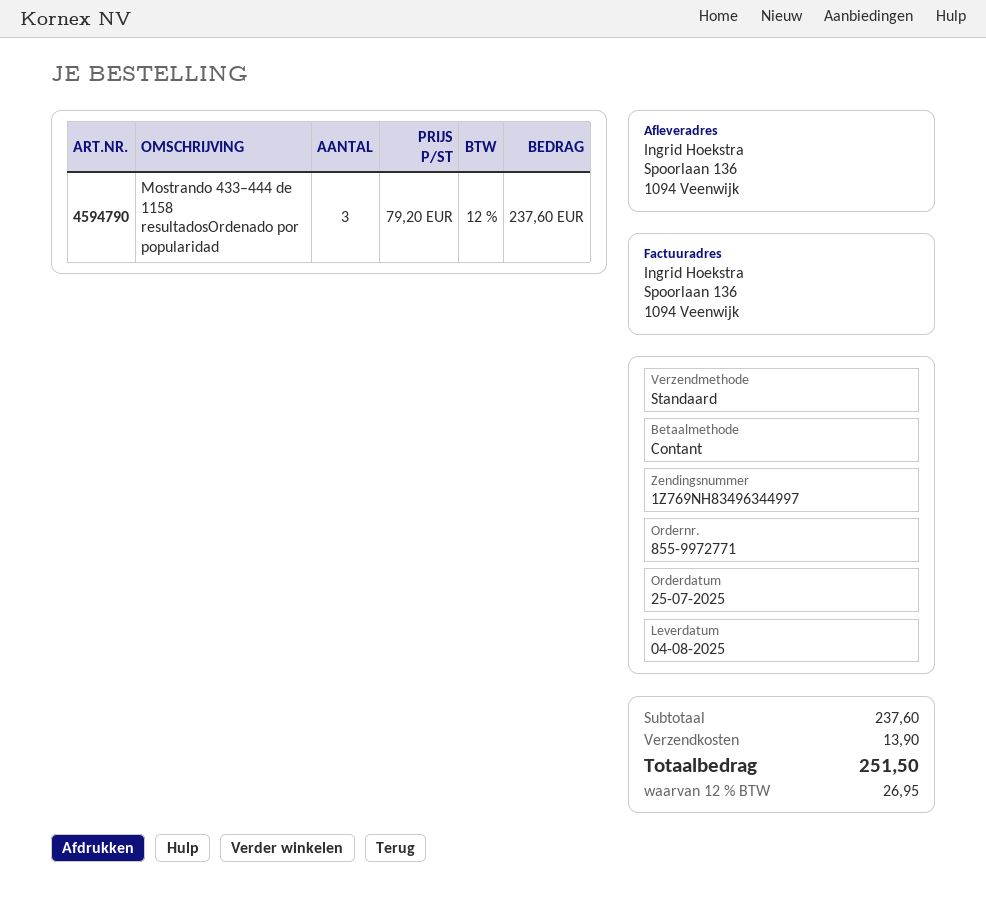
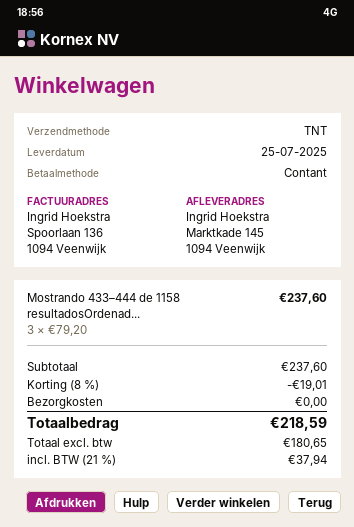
delivery date: 2025-08-04 -> 2025-07-25
shipping method: standard -> TNT
ship to: Spoorlaan 136, 1094 Veenwijk -> Marktkade 145, 1094 Veenwijk
discount: none -> 8% = 19.01
shipping: 13.90 -> 0.00
tax: 12% = 26.95 -> 21% = 37.94
total: 251.50 -> 218.59

